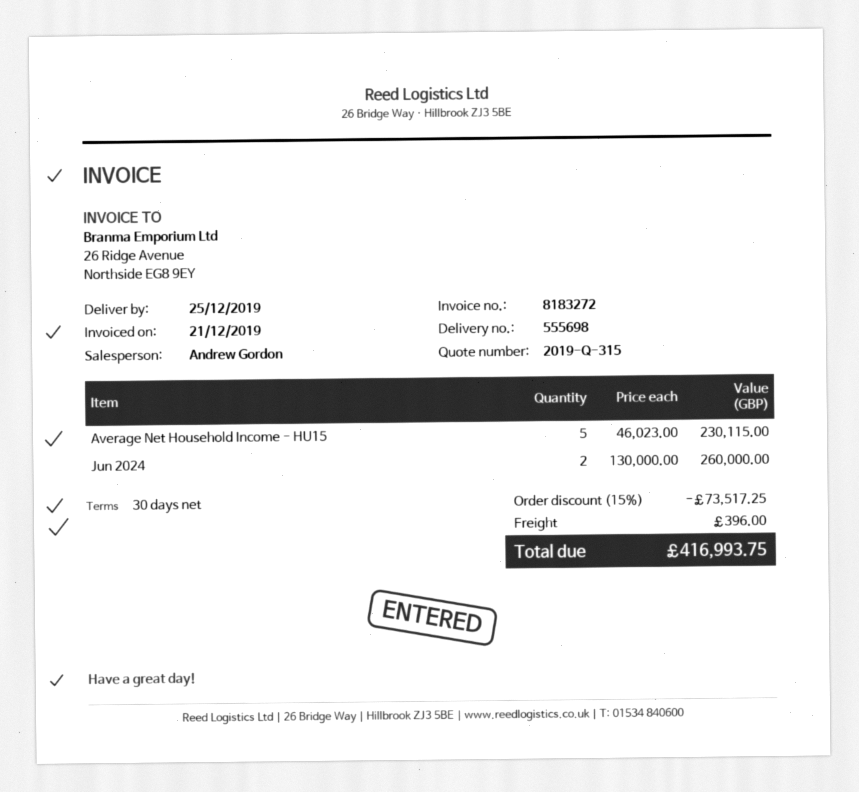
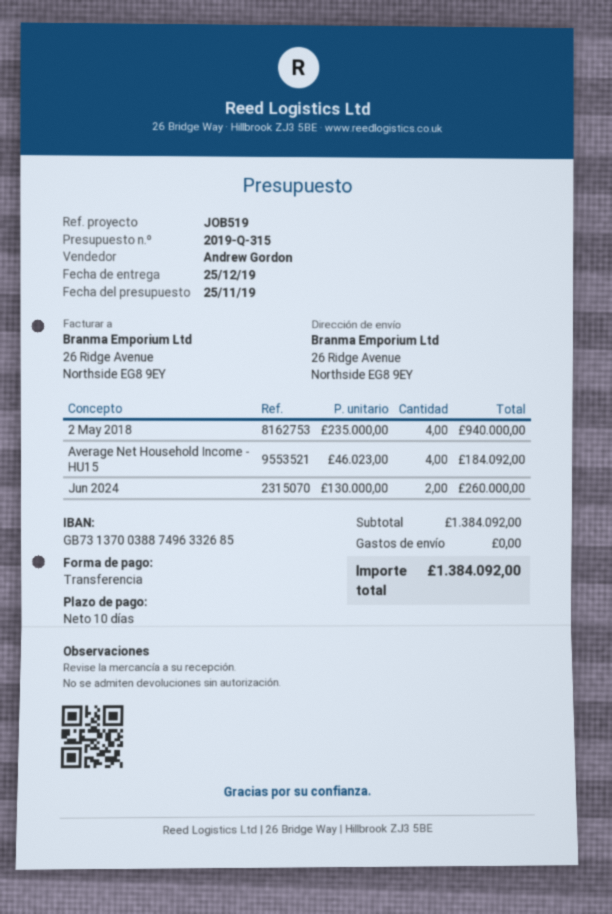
payment terms: 30 days -> 10 days
Average Net Household Income - HU15: 5 x 46023.00 = 230115.00 -> 4 x 46023.00 = 184092.00
2 May 2018: none -> 4 x 235000.00 = 940000.00
discount: 15% = 73517.25 -> none
shipping: 396.00 -> 0.00
total: 416993.75 -> 1384092.00

